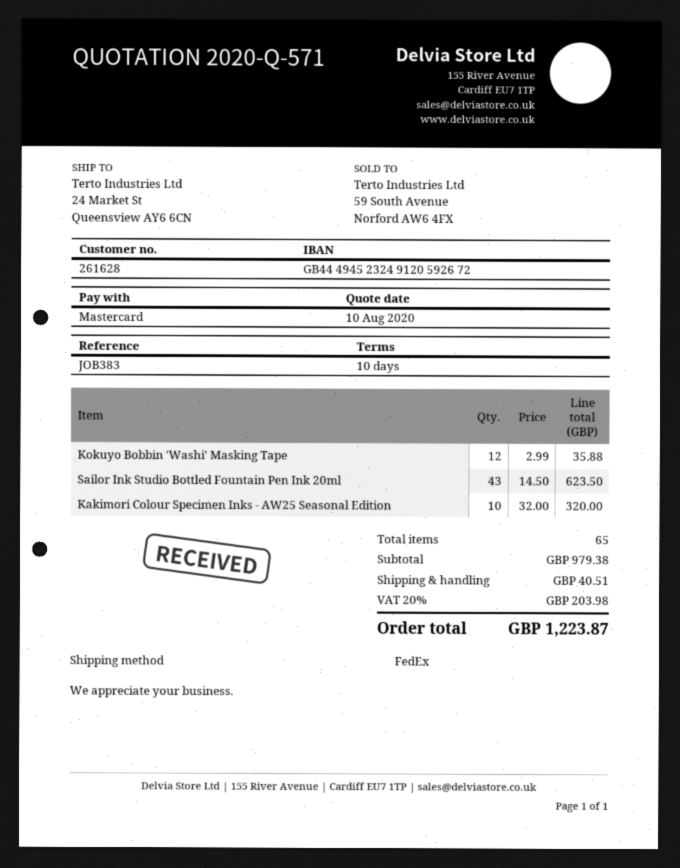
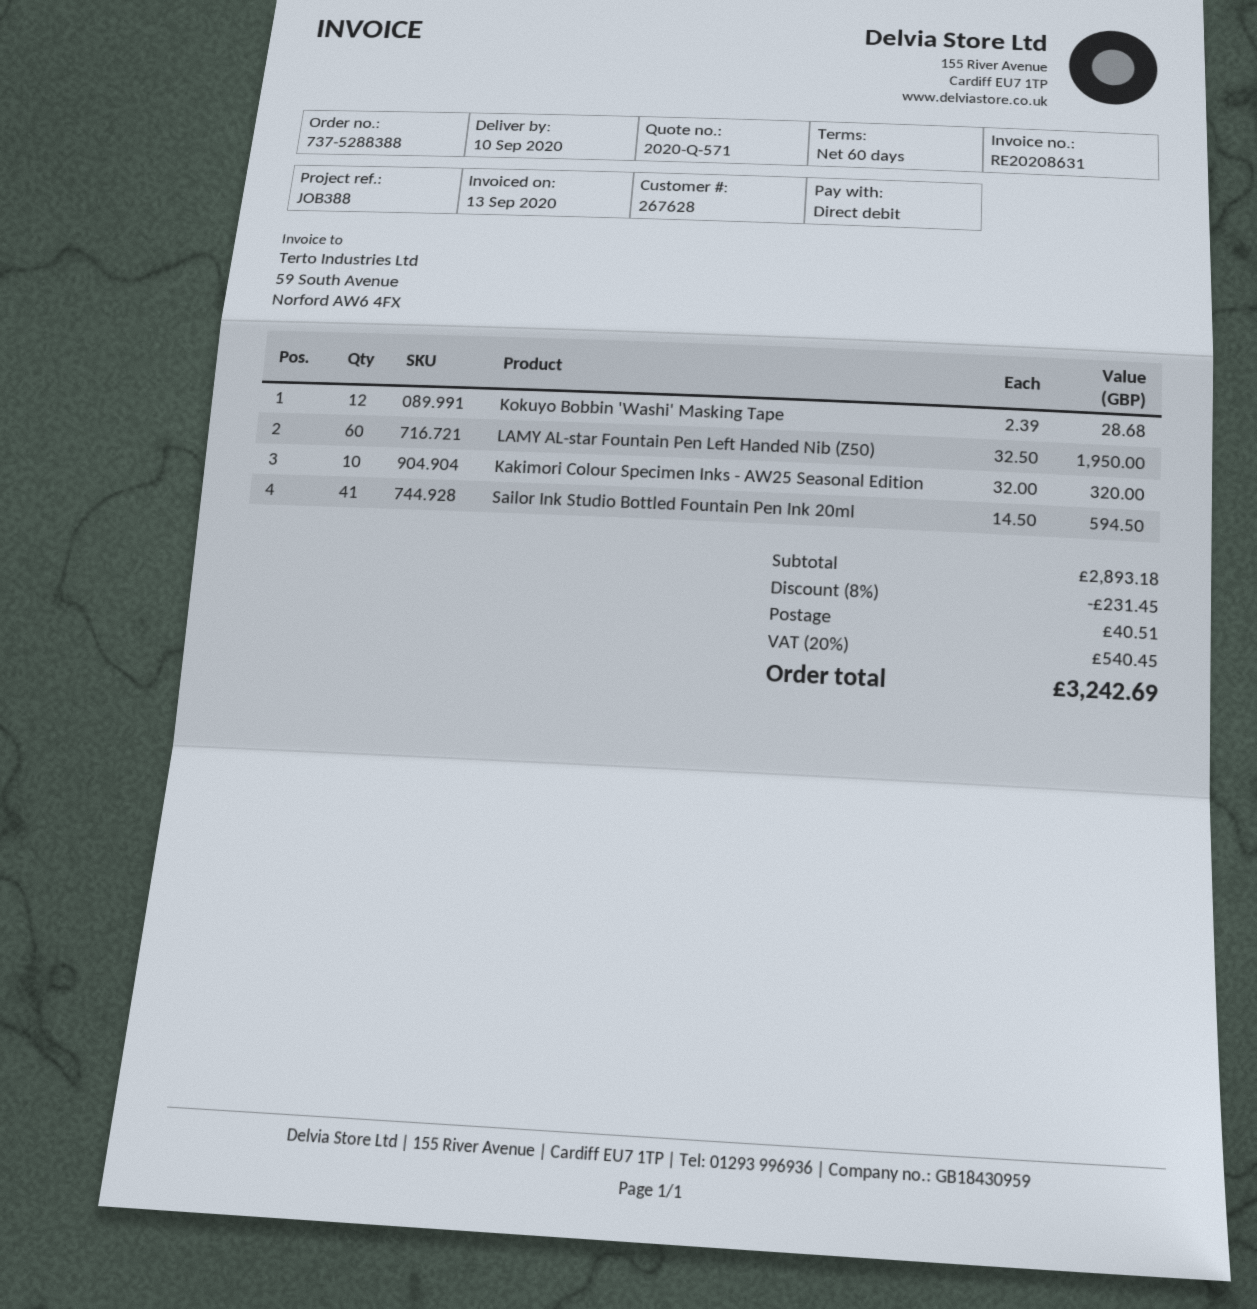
payment terms: 10 days -> 60 days
customer number: 261628 -> 267628
reference: JOB383 -> JOB388
payment method: Mastercard -> direct debit
Kokuyo Bobbin 'Washi' Masking Tape: 12 x 2.99 = 35.88 -> 12 x 2.39 = 28.68
Sailor Ink Studio Bottled Fountain Pen Ink 20ml: 43 x 14.50 = 623.50 -> 41 x 14.50 = 594.50
LAMY AL-star Fountain Pen Left Handed Nib (Z50): none -> 60 x 32.50 = 1950.00
subtotal: 979.38 -> 2893.18
discount: none -> 8% = 231.45
tax: 20% = 203.98 -> 20% = 540.45
total: 1223.87 -> 3242.69

